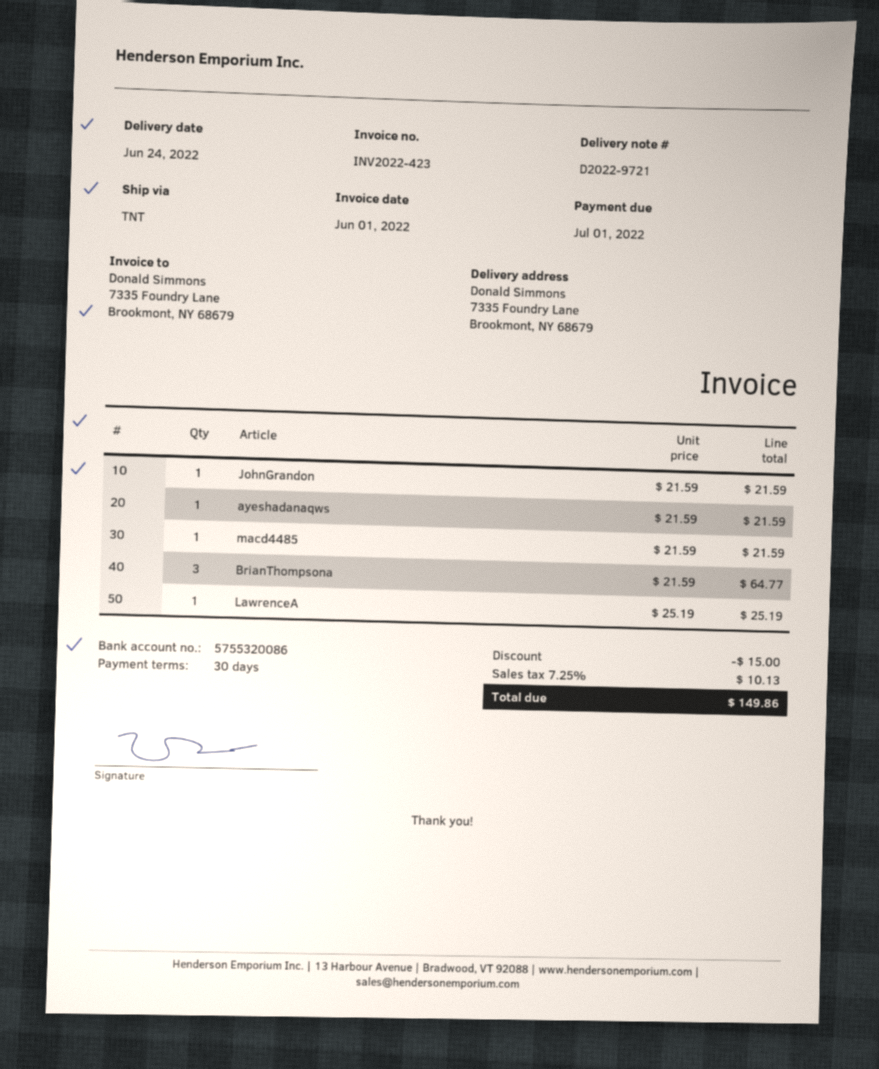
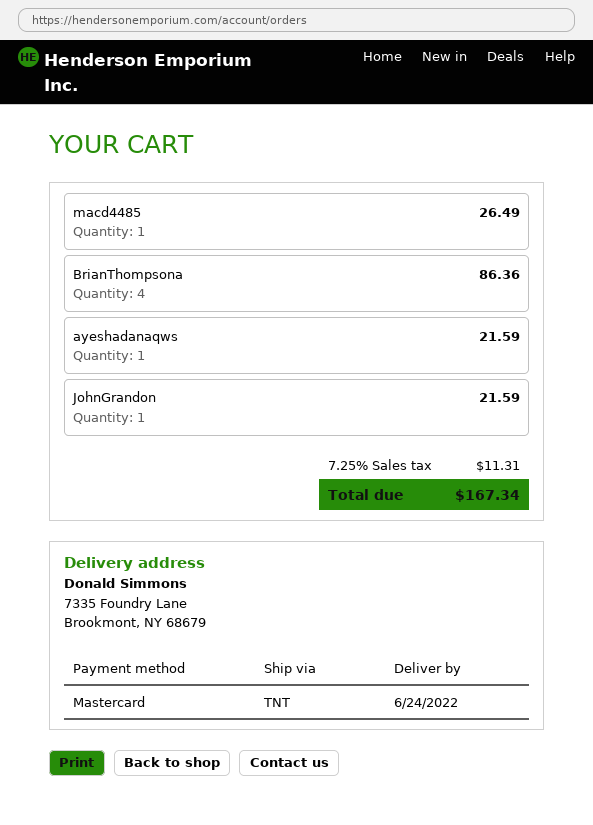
macd4485: 1 for 21.59 -> 1 for 26.49
BrianThompsona: 3 for 64.77 -> 4 for 86.36
LawrenceA: 1 for 25.19 -> none
discount: 15.00 -> none
tax: 7.25% = 10.13 -> 7.25% = 11.31
total: 149.86 -> 167.34

